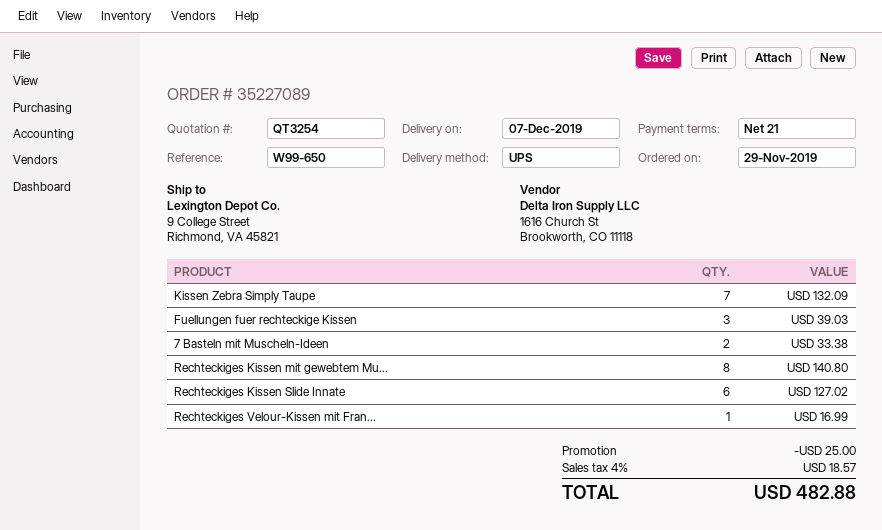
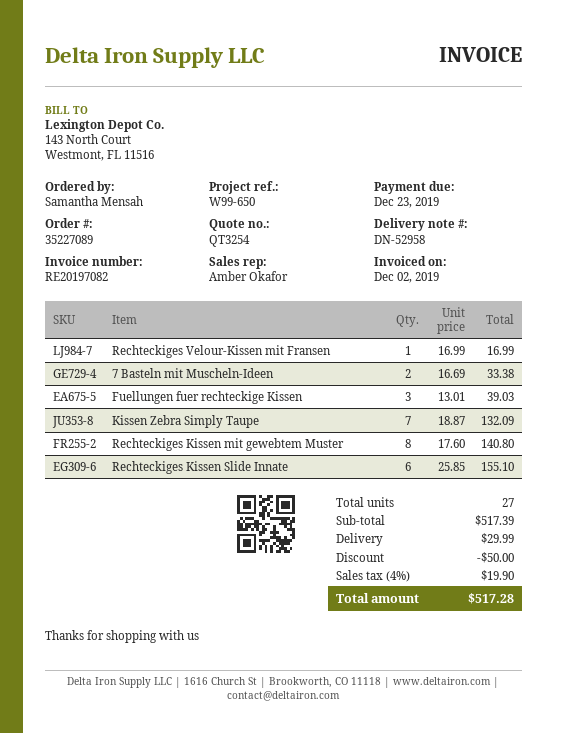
Rechteckiges Kissen Slide Innate: 6 for 127.02 -> 6 for 155.10
discount: 25.00 -> 50.00
shipping: none -> 29.99
tax: 4% = 18.57 -> 4% = 19.90
total: 482.88 -> 517.28

